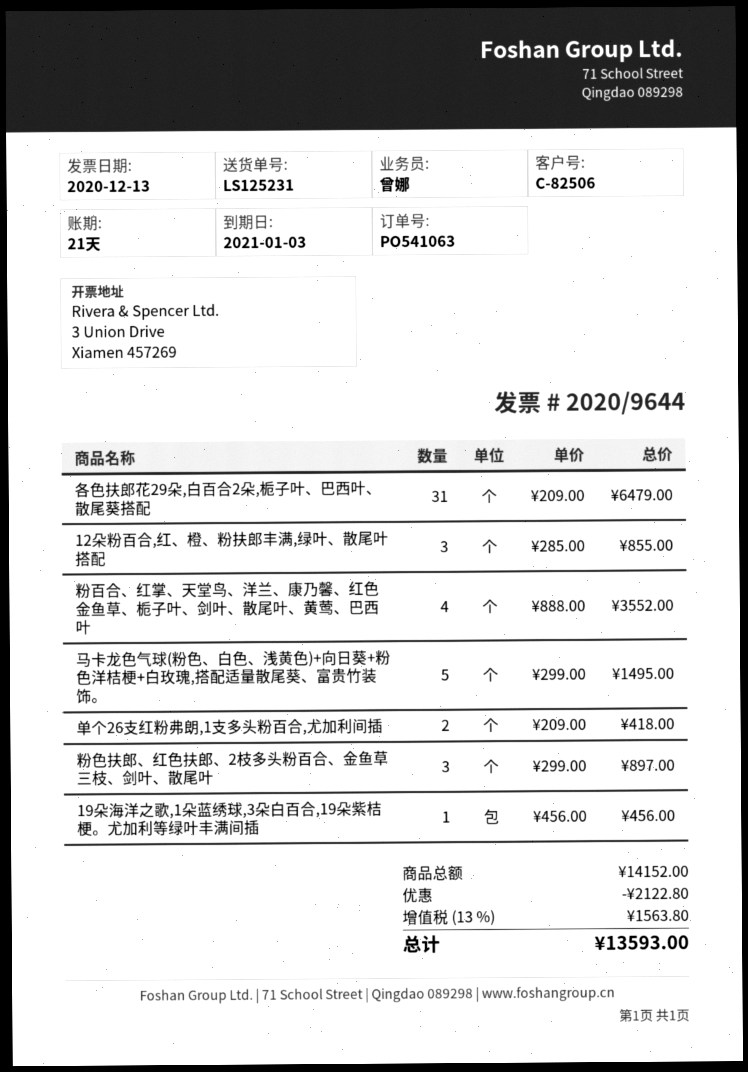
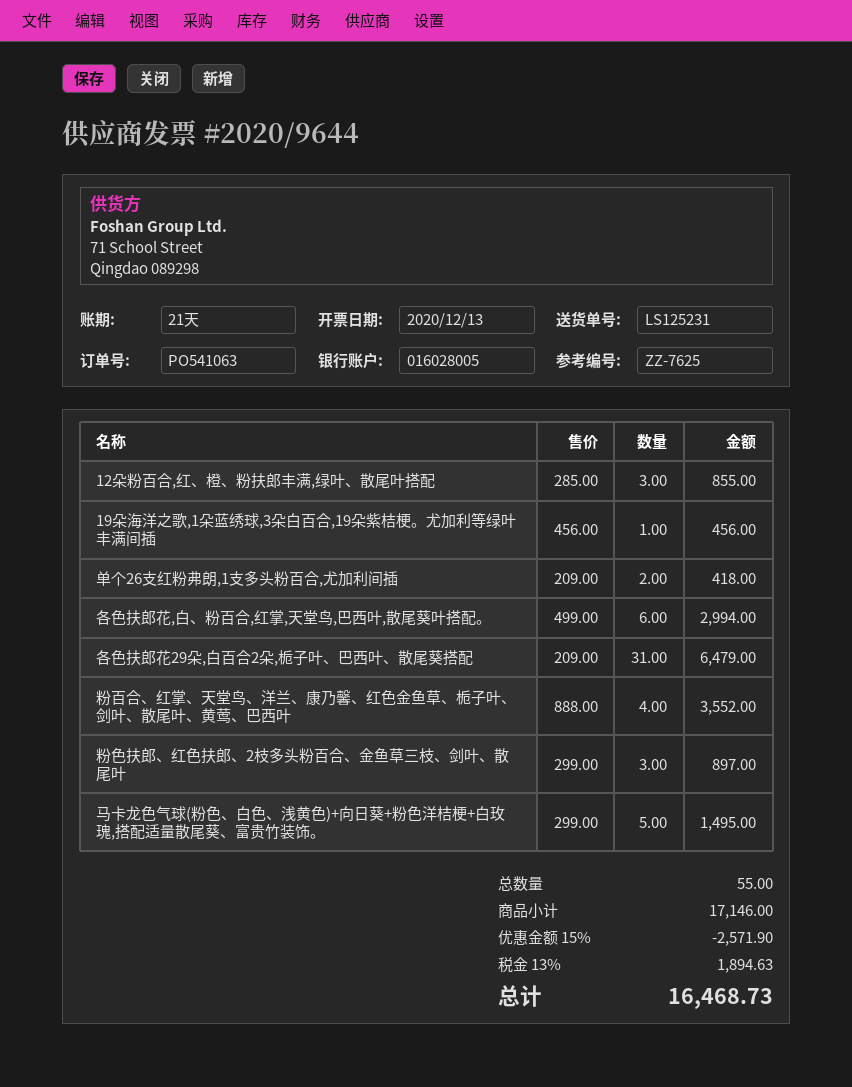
各色扶郎花,白、粉百合,红掌,天堂鸟,巴西叶,散尾葵叶搭配。: none -> 6 x 499.00 = 2994.00
subtotal: 14152.00 -> 17146.00
discount: 2122.80 -> 2571.90
tax: 13% = 1563.80 -> 13% = 1894.63
total: 13593.00 -> 16468.73

